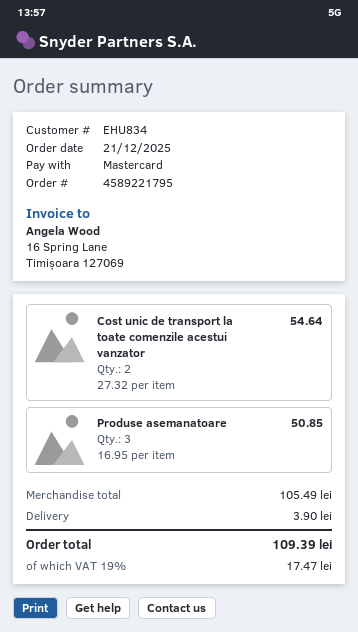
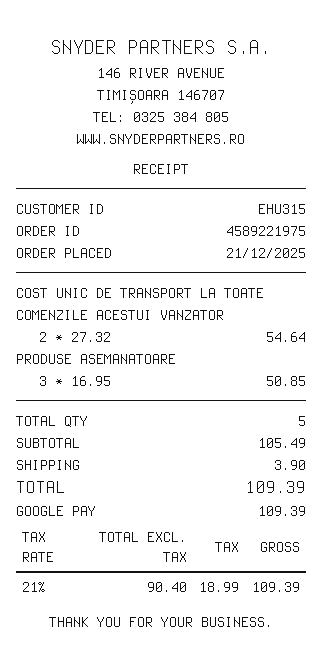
order number: 4589221795 -> 4589221975
customer number: EHU834 -> EHU315
payment method: Mastercard -> Google Pay
tax: 19% = 17.47 -> 21% = 18.99

